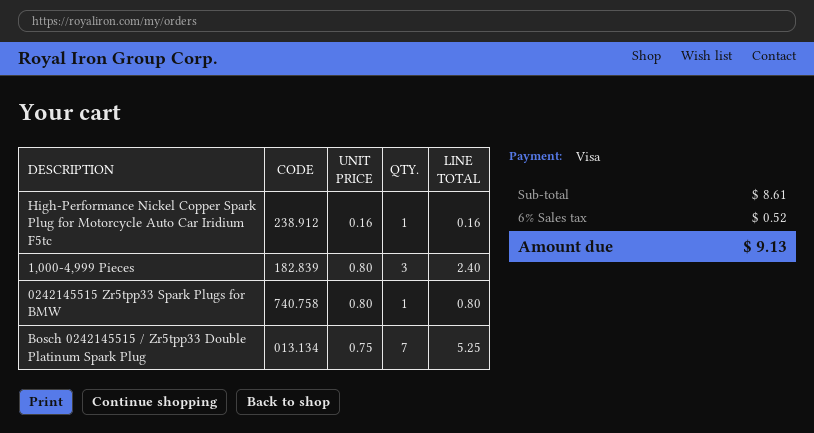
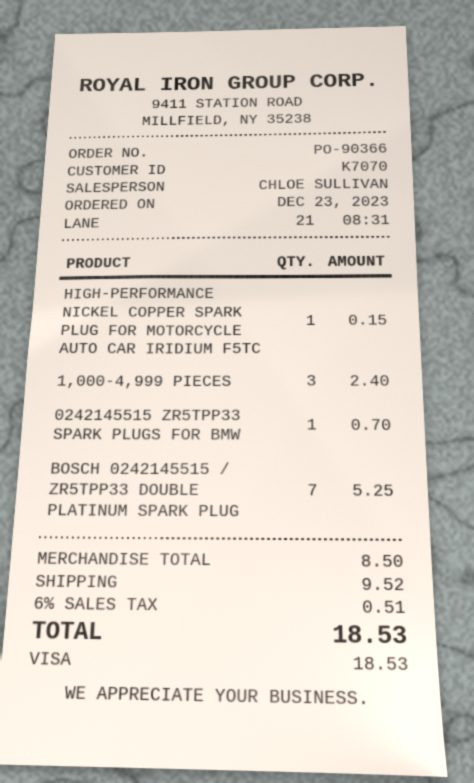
High-Performance Nickel Copper Spark Plug for Motorcycle Auto Car Iridium F5tc: 1 for 0.16 -> 1 for 0.15
0242145515 Zr5tpp33 Spark Plugs for BMW: 1 for 0.80 -> 1 for 0.70
subtotal: 8.61 -> 8.50
shipping: none -> 9.52
tax: 6% = 0.52 -> 6% = 0.51
total: 9.13 -> 18.53

